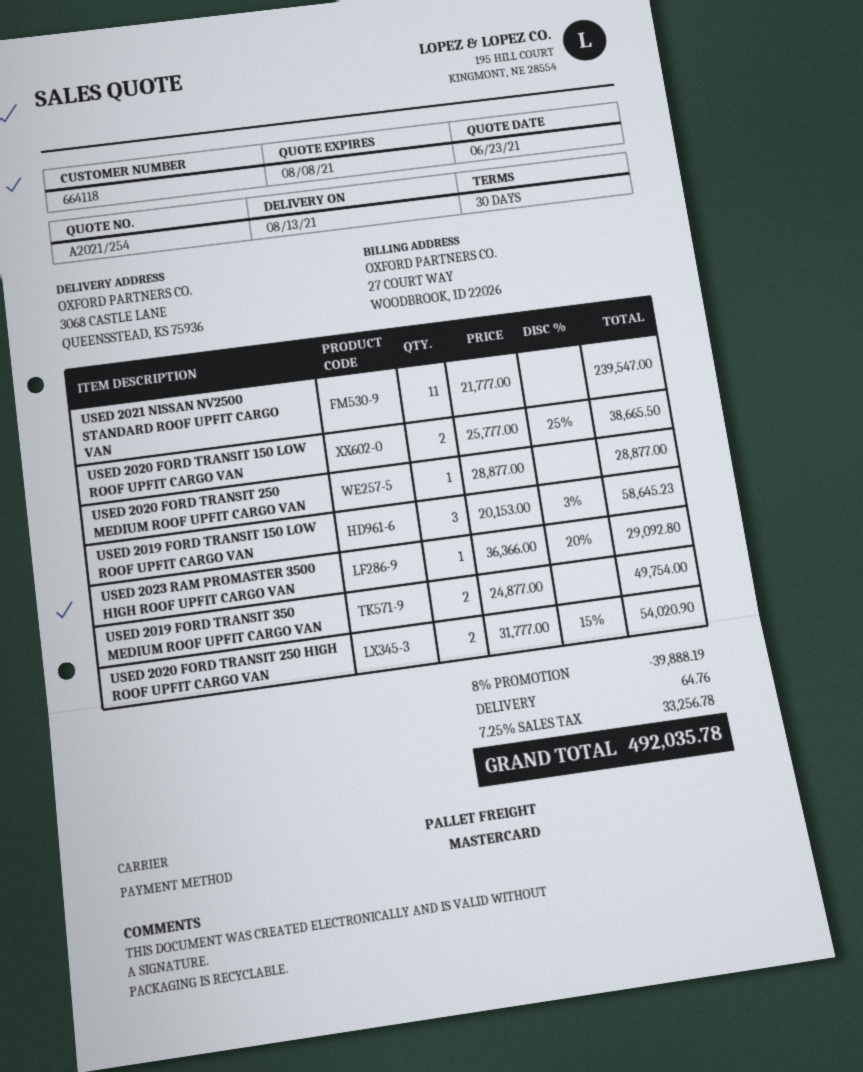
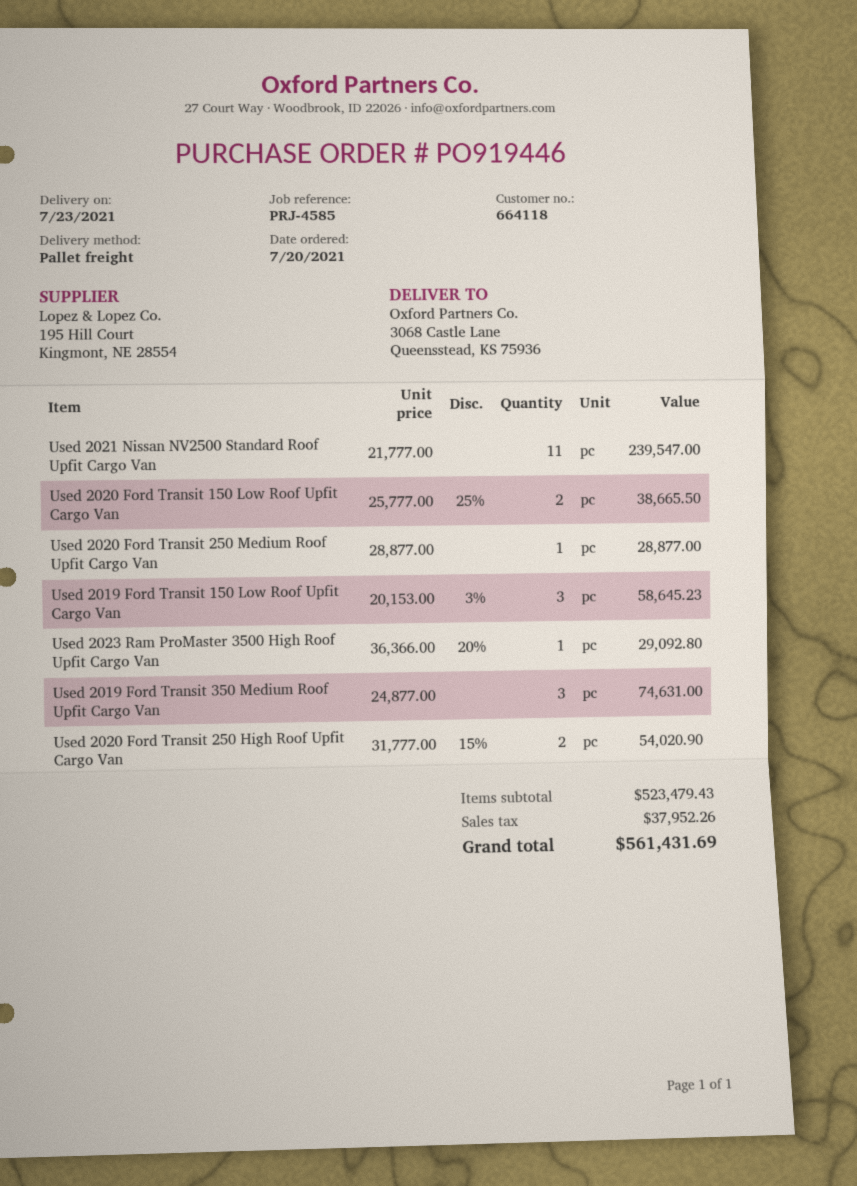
delivery date: 2021-08-13 -> 2021-07-23
USED 2019 FORD TRANSIT 350 MEDIUM ROOF UPFIT CARGO VAN: 2 x 24877.00 = 49754.00 -> 3 x 24877.00 = 74631.00
discount: 8% = 39888.19 -> none
shipping: 64.76 -> none
tax: 33256.78 -> 37952.26
total: 492035.78 -> 561431.69

